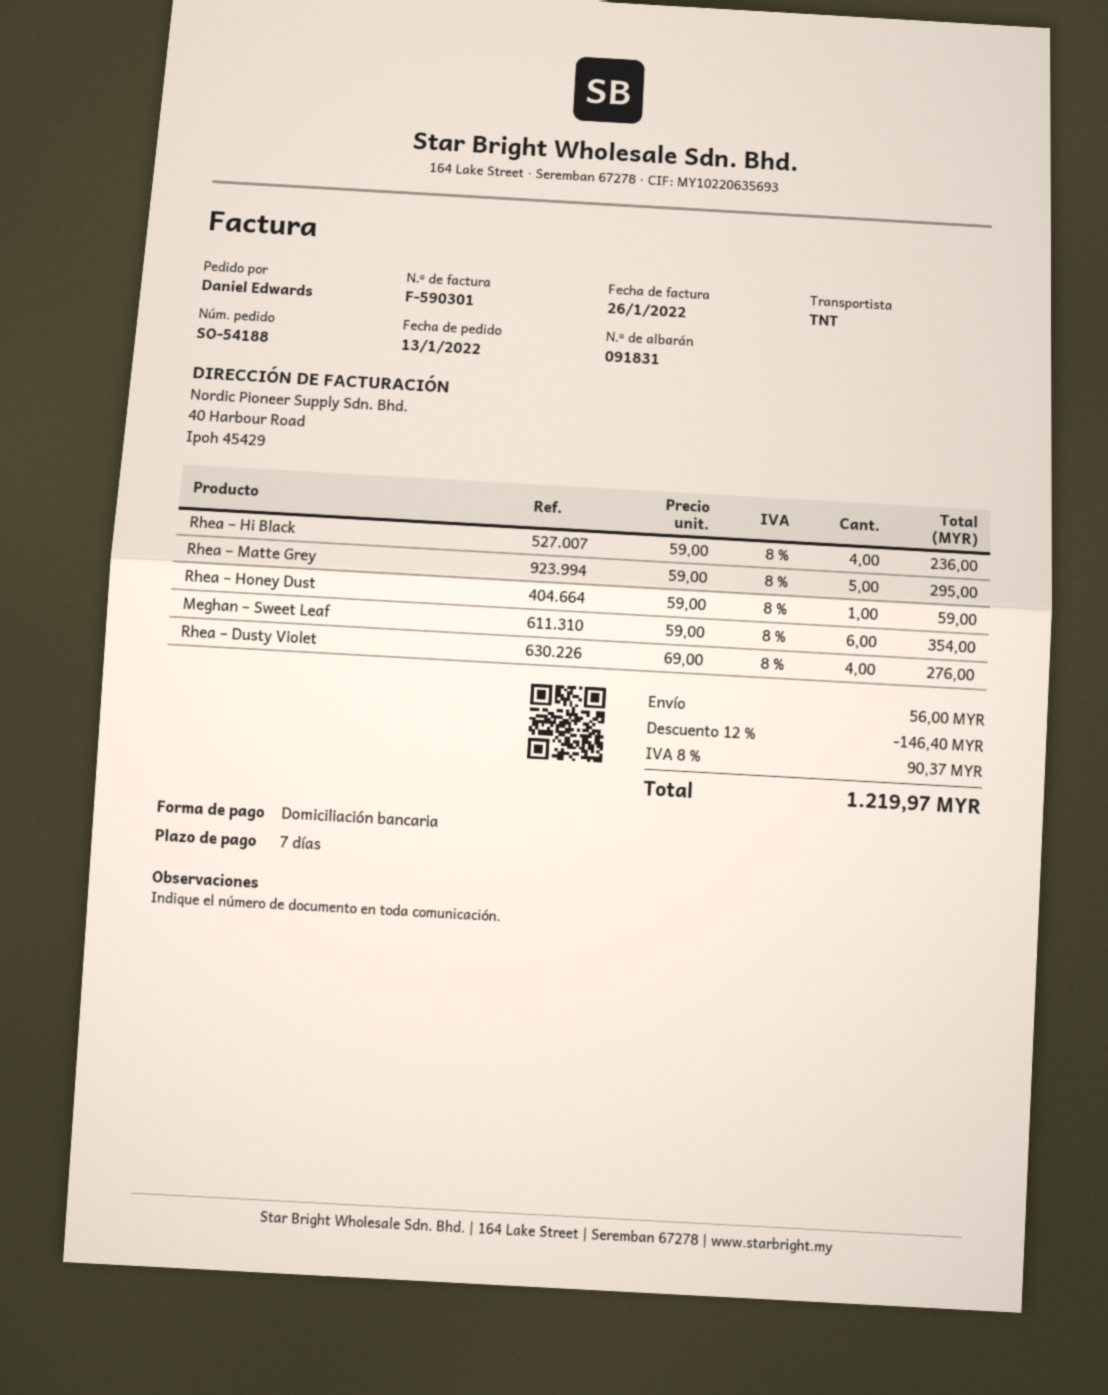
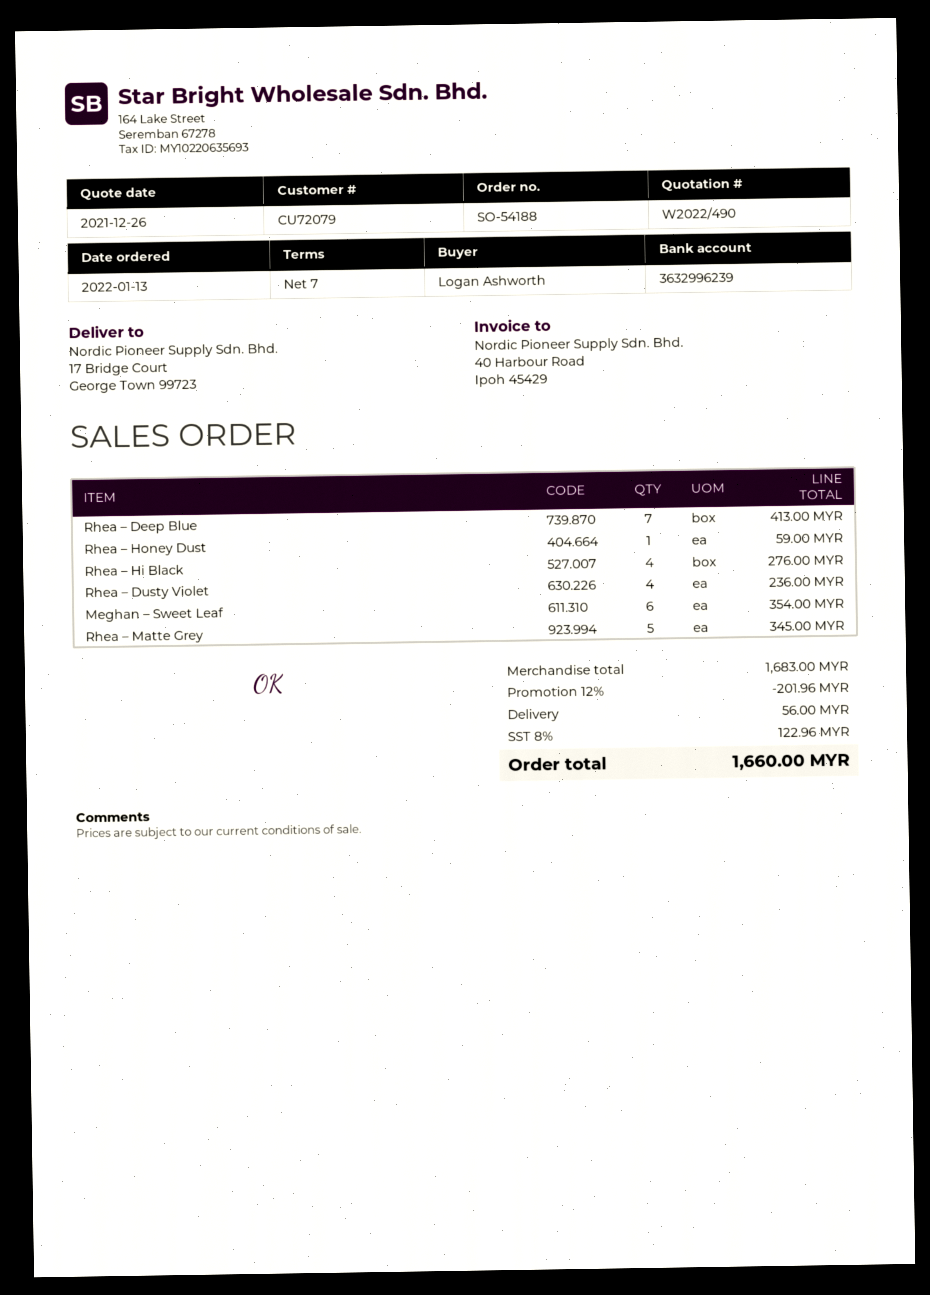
ordered by: Daniel Edwards -> Logan Ashworth
Rhea – Hi Black: 4 for 236.00 -> 4 for 276.00
Rhea – Matte Grey: 5 for 295.00 -> 5 for 345.00
Rhea – Dusty Violet: 4 for 276.00 -> 4 for 236.00
Rhea – Deep Blue: none -> 7 for 413.00
discount: 12% = 146.40 -> 12% = 201.96
tax: 8% = 90.37 -> 8% = 122.96
total: 1219.97 -> 1660.00

